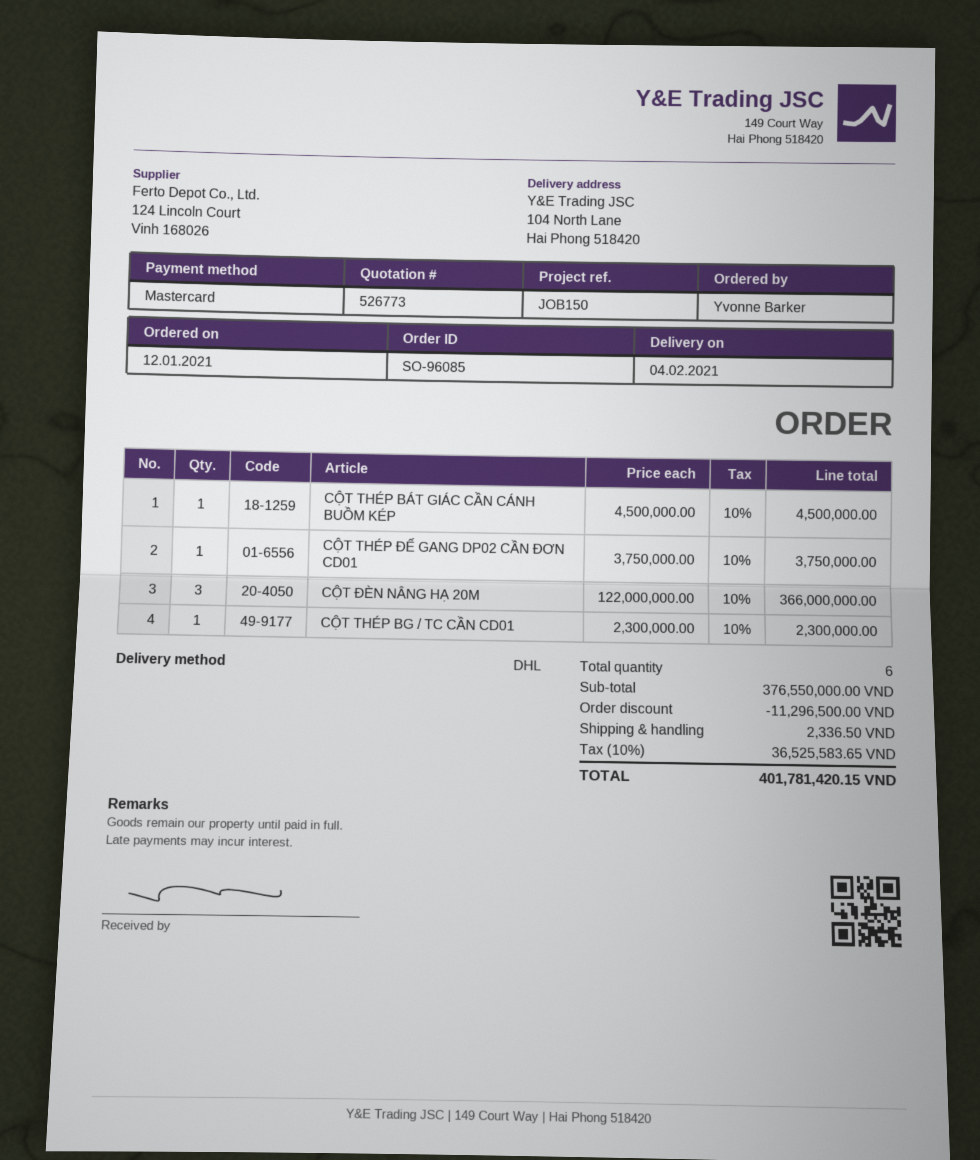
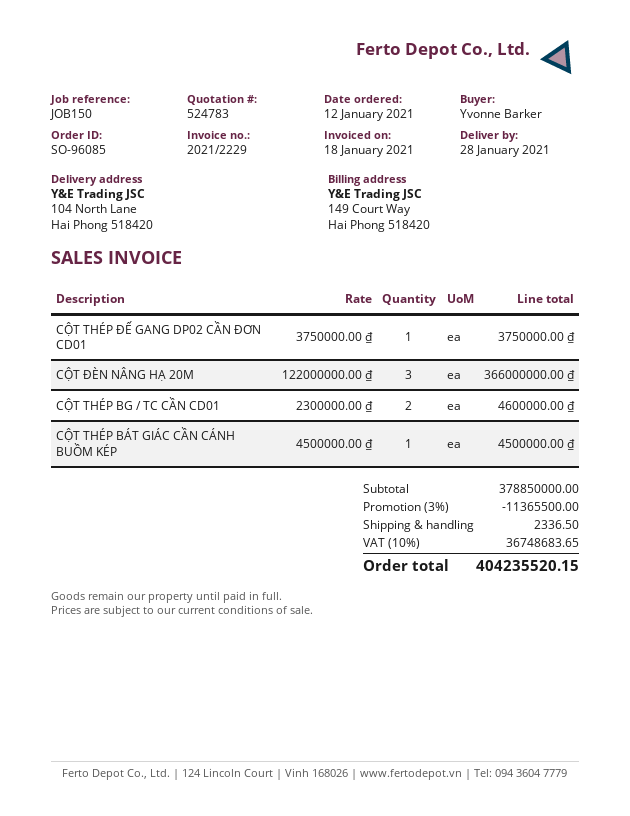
quote number: 526773 -> 524783
delivery date: 2021-02-04 -> 2021-01-28
CỘT THÉP BG / TC CẦN CD01: 1 x 2300000.00 = 2300000.00 -> 2 x 2300000.00 = 4600000.00
subtotal: 376550000.00 -> 378850000.00
discount: 11296500.00 -> 11365500.00
tax: 10% = 36525583.65 -> 10% = 36748683.65
total: 401781420.15 -> 404235520.15

